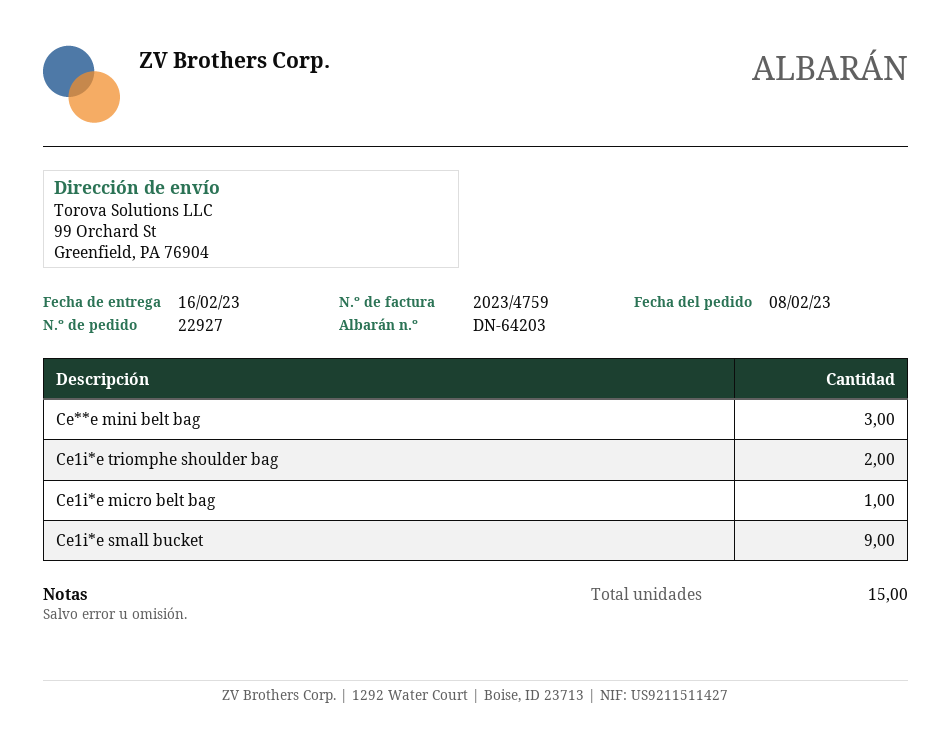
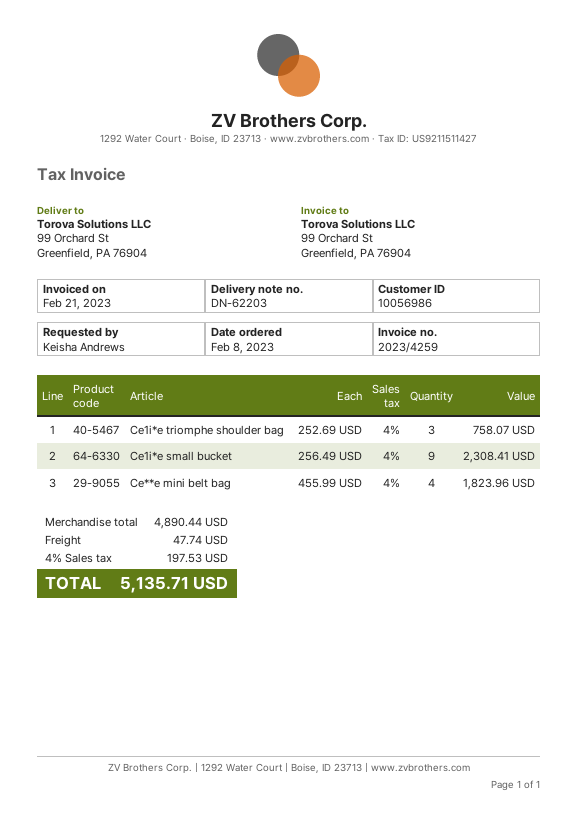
delivery note number: DN-64203 -> DN-62203
invoice number: 2023/4759 -> 2023/4259
Ce**e mini belt bag: 3 -> 4
Ce1i*e triomphe shoulder bag: 2 -> 3
Ce1i*e micro belt bag: 1 -> none

